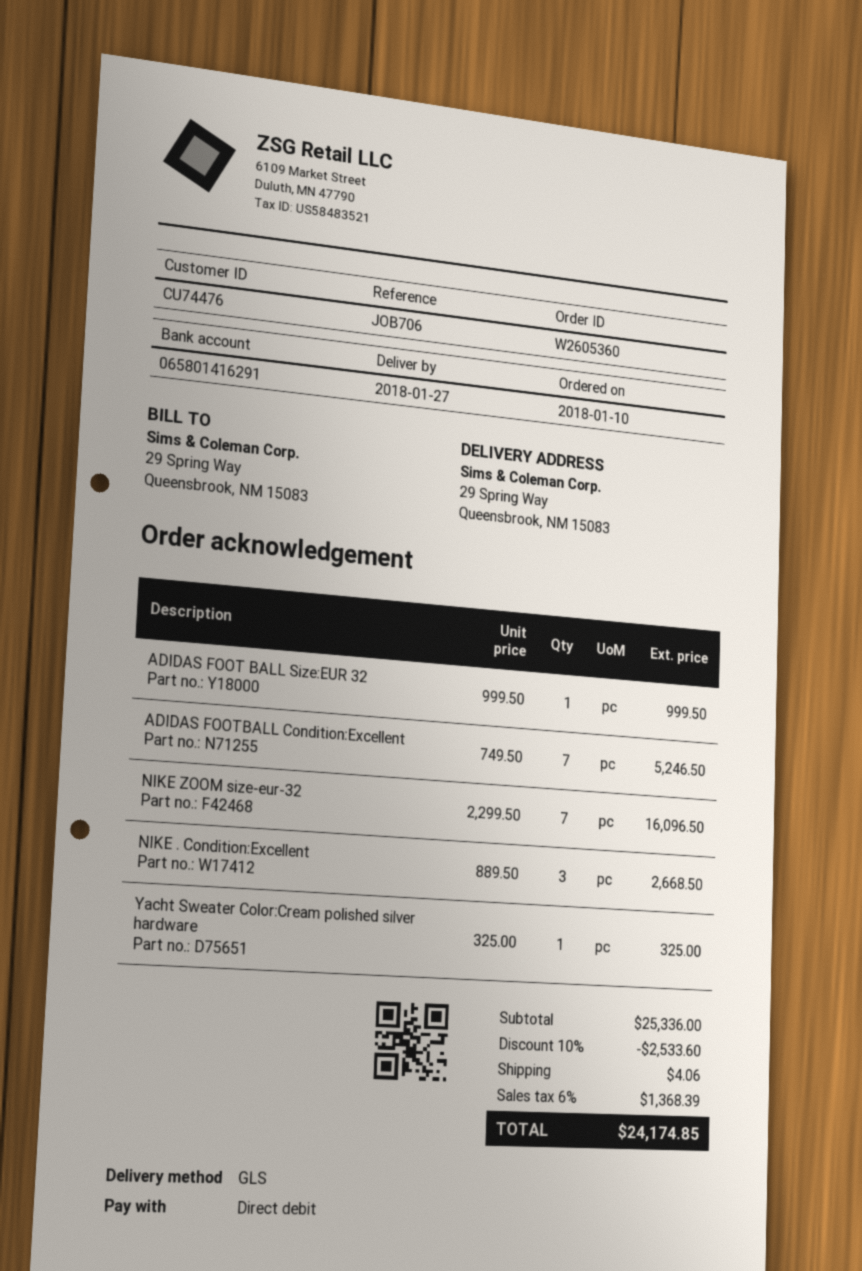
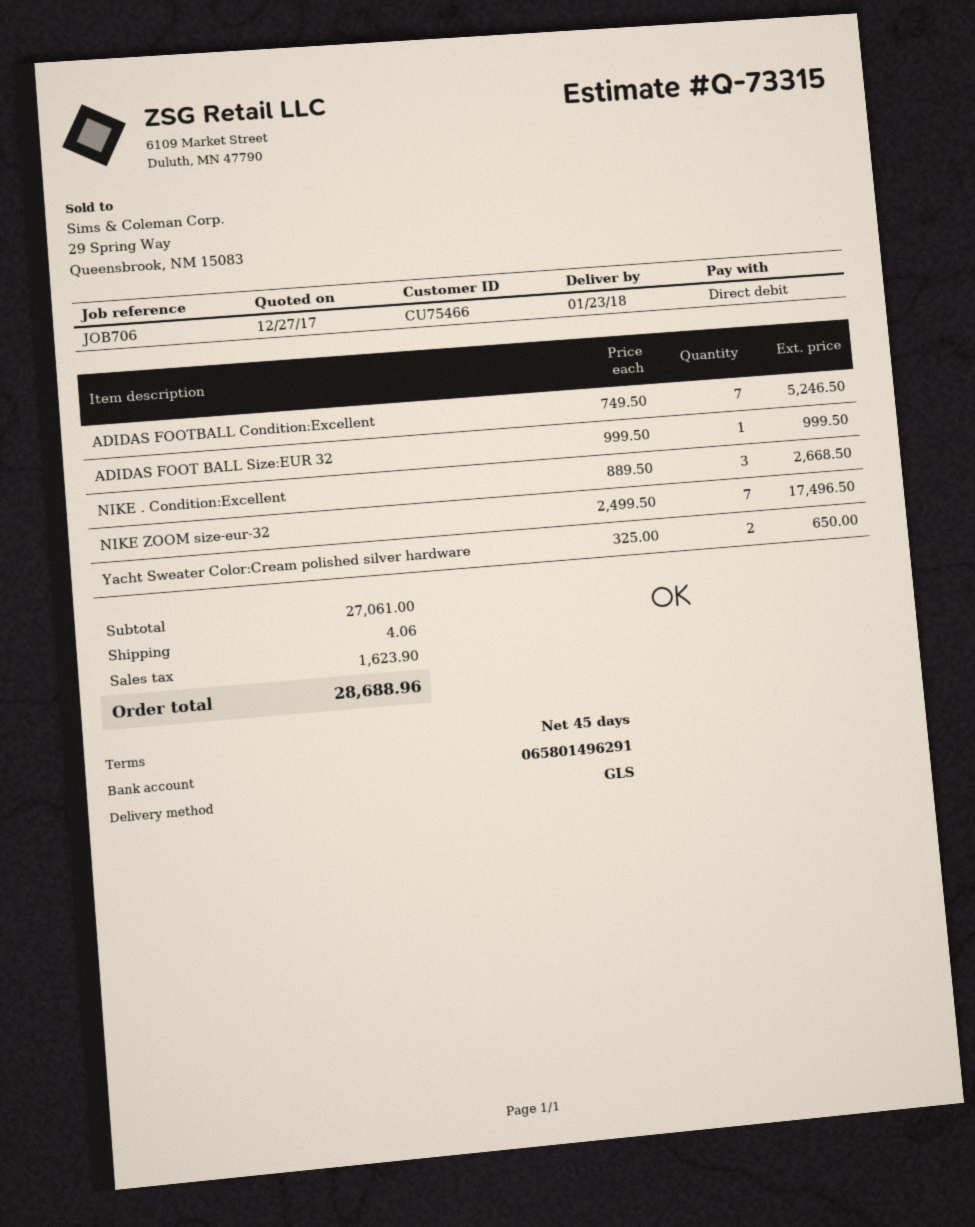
delivery date: 2018-01-27 -> 2018-01-23
customer number: CU74476 -> CU75466
bank account: 065801416291 -> 065801496291
NIKE ZOOM size-eur-32: 7 x 2299.50 = 16096.50 -> 7 x 2499.50 = 17496.50
Yacht Sweater Color:Cream polished silver hardware: 1 x 325.00 = 325.00 -> 2 x 325.00 = 650.00
subtotal: 25336.00 -> 27061.00
discount: 10% = 2533.60 -> none
tax: 1368.39 -> 1623.90
total: 24174.85 -> 28688.96

